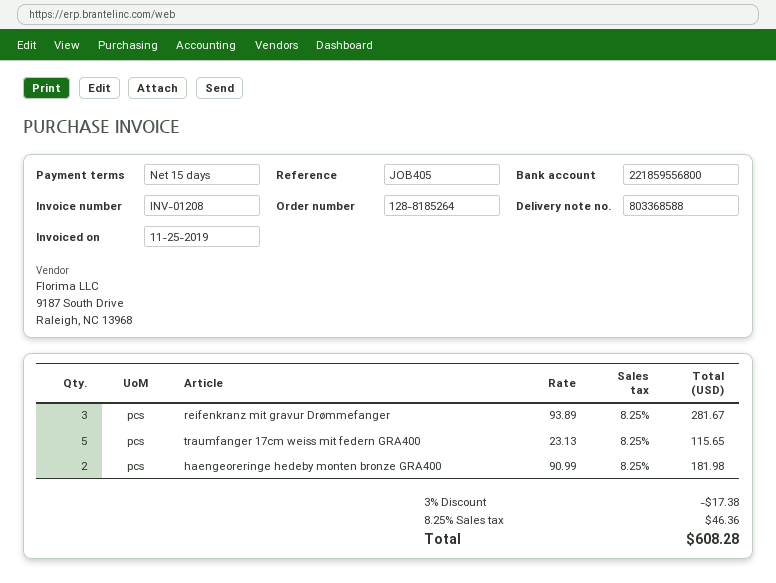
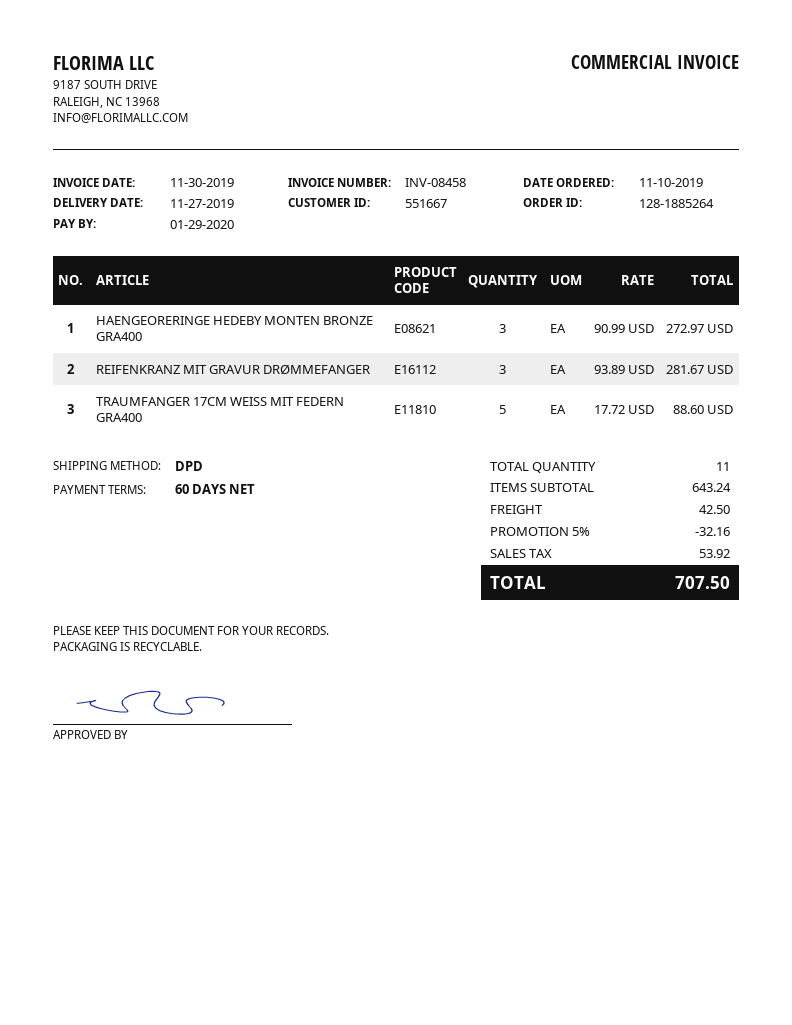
order number: 128-8185264 -> 128-1885264
invoice number: INV-01208 -> INV-08458
invoice date: 2019-11-25 -> 2019-11-30
payment terms: 15 days -> 60 days
traumfanger 17cm weiss mit federn GRA400: 5 x 23.13 = 115.65 -> 5 x 17.72 = 88.60
haengeoreringe hedeby monten bronze GRA400: 2 x 90.99 = 181.98 -> 3 x 90.99 = 272.97
discount: 3% = 17.38 -> 5% = 32.16
shipping: none -> 42.50
tax: 46.36 -> 53.92
total: 608.28 -> 707.50

